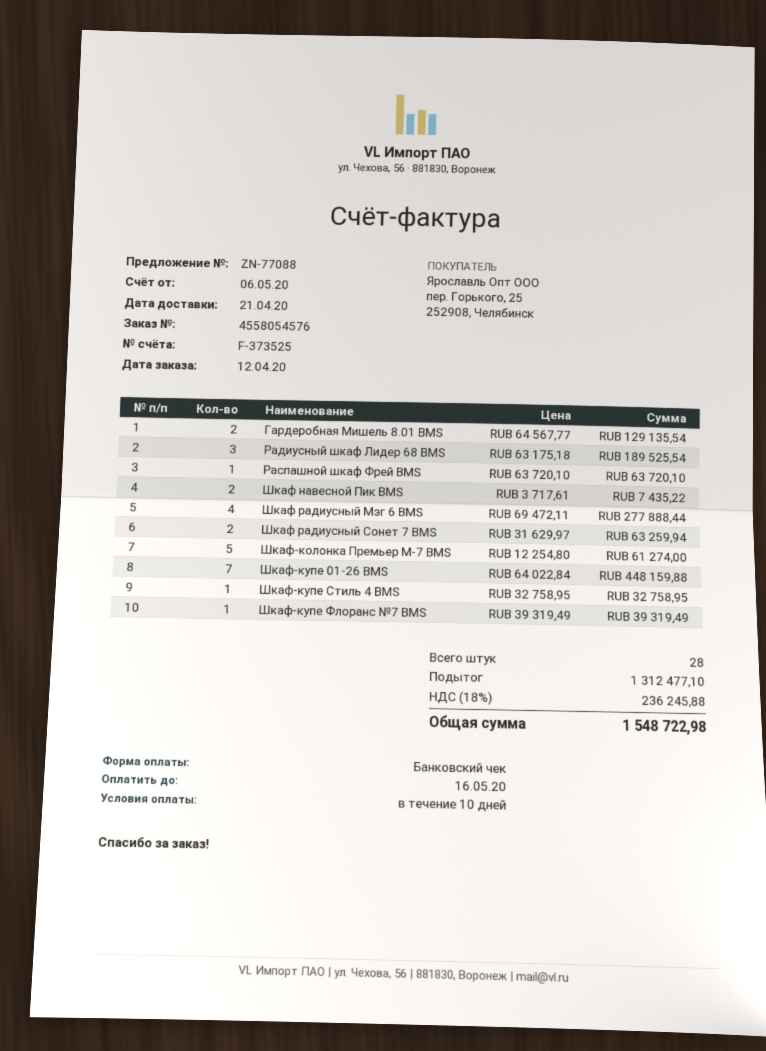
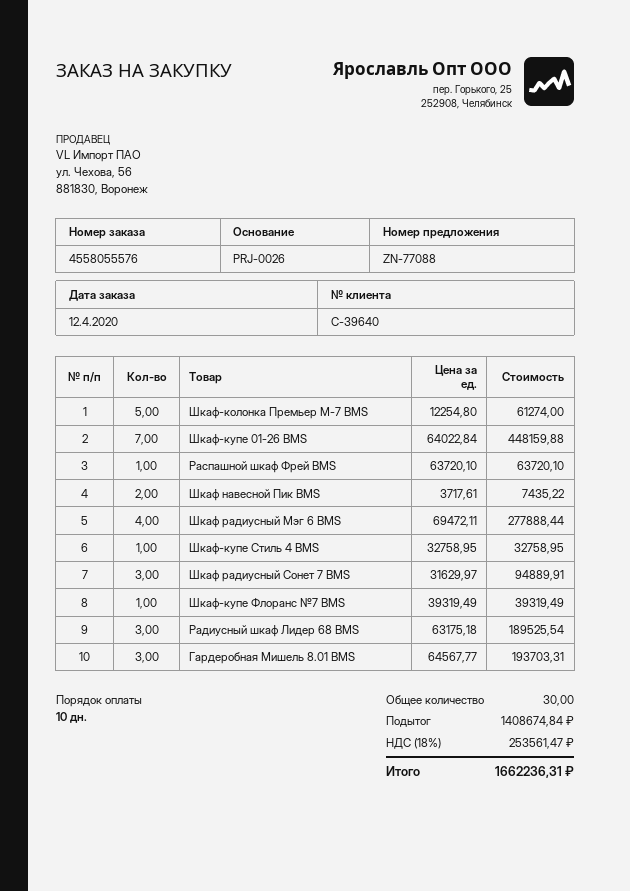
order number: 4558054576 -> 4558055576
Гардеробная Мишель 8.01 BMS: 2 x 64567.77 = 129135.54 -> 3 x 64567.77 = 193703.31
Шкаф радиусный Сонет 7 BMS: 2 x 31629.97 = 63259.94 -> 3 x 31629.97 = 94889.91
total quantity: 28 -> 30
subtotal: 1312477.10 -> 1408674.84
tax: 18% = 236245.88 -> 18% = 253561.47
total: 1548722.98 -> 1662236.31

